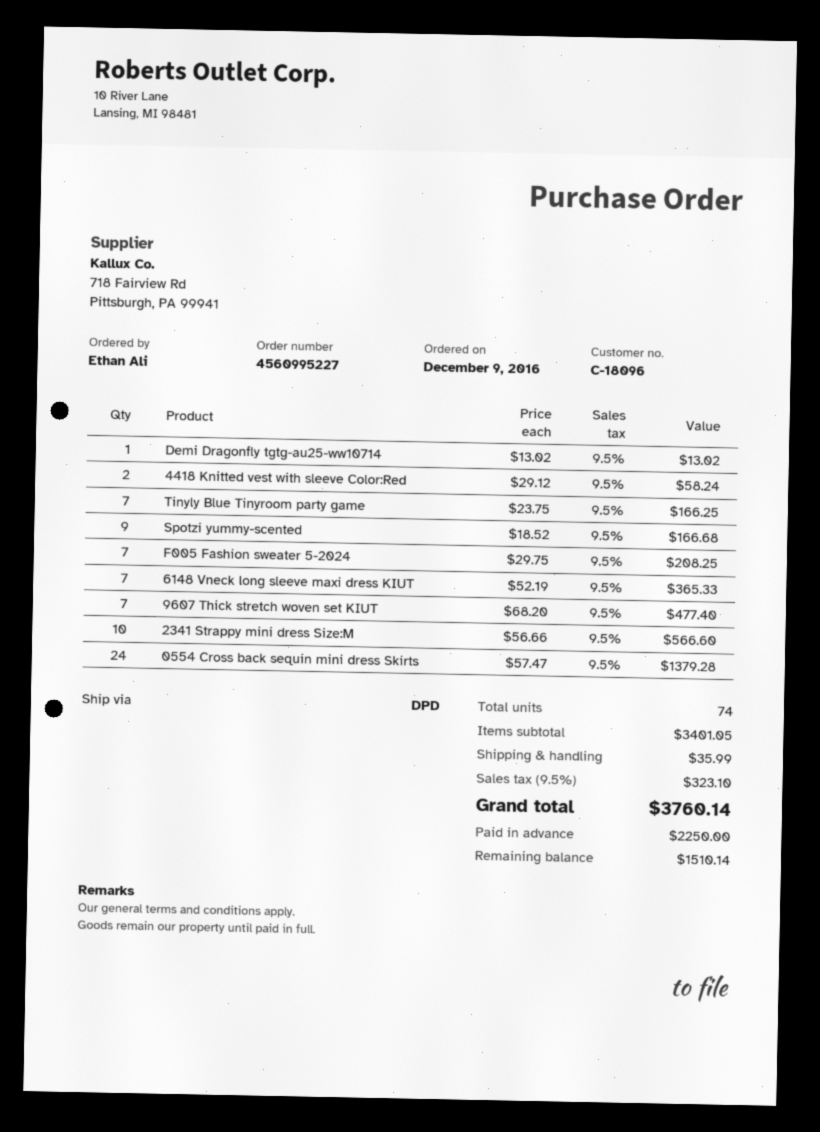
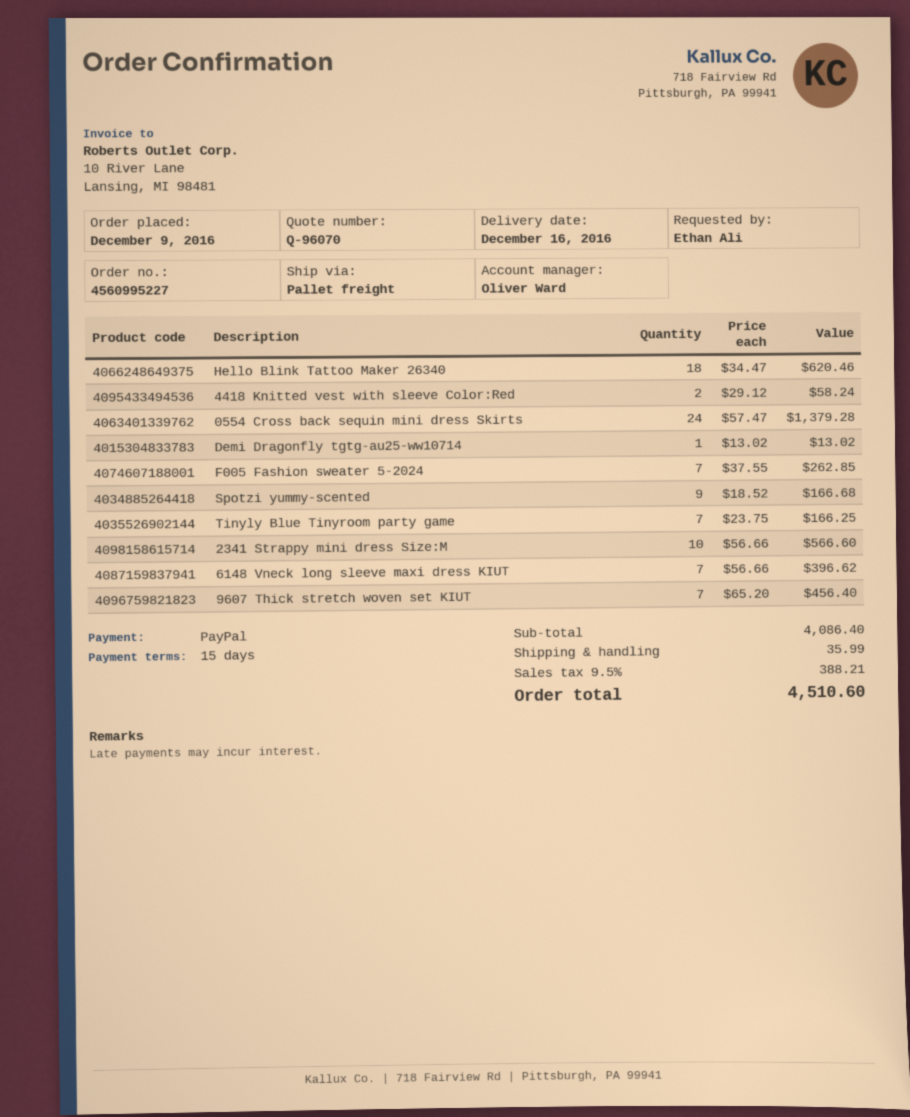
shipping method: DPD -> pallet freight
F005 Fashion sweater 5-2024: 7 x 29.75 = 208.25 -> 7 x 37.55 = 262.85
6148 Vneck long sleeve maxi dress KIUT: 7 x 52.19 = 365.33 -> 7 x 56.66 = 396.62
9607 Thick stretch woven set KIUT: 7 x 68.20 = 477.40 -> 7 x 65.20 = 456.40
Hello Blink Tattoo Maker 26340: none -> 18 x 34.47 = 620.46
subtotal: 3401.05 -> 4086.40
tax: 9.5% = 323.10 -> 9.5% = 388.21
total: 3760.14 -> 4510.60

